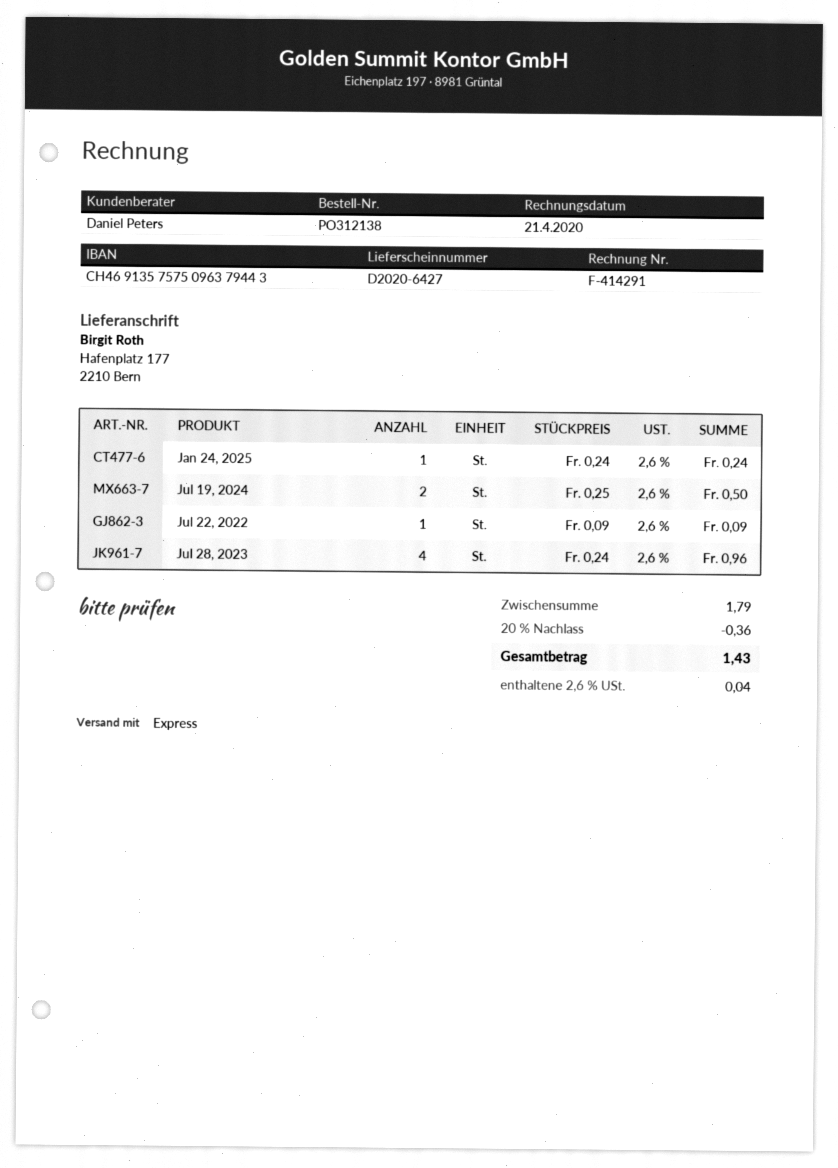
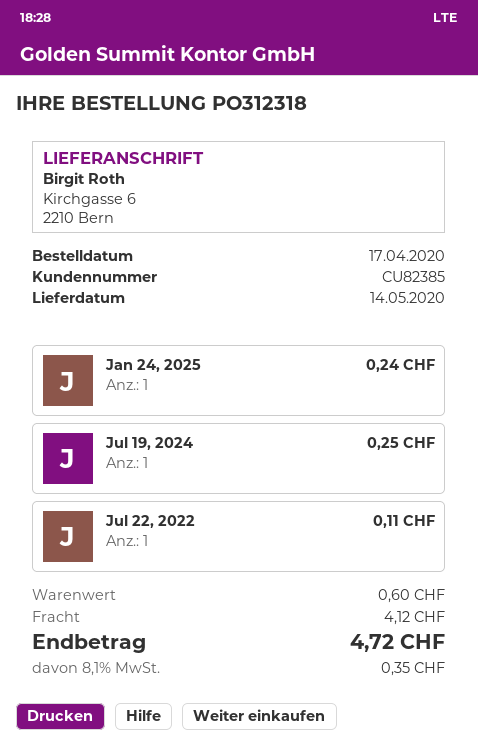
order number: PO312138 -> PO312318
ship to: Hafenplatz 177, 2210 Bern -> Kirchgasse 6, 2210 Bern
Jul 19, 2024: 2 for 0.50 -> 1 for 0.25
Jul 22, 2022: 1 for 0.09 -> 1 for 0.11
Jul 28, 2023: 4 for 0.96 -> none
subtotal: 1.79 -> 0.60
discount: 20% = 0.36 -> none
shipping: none -> 4.12
tax: 2.6% = 0.04 -> 8.1% = 0.35
total: 1.43 -> 4.72

